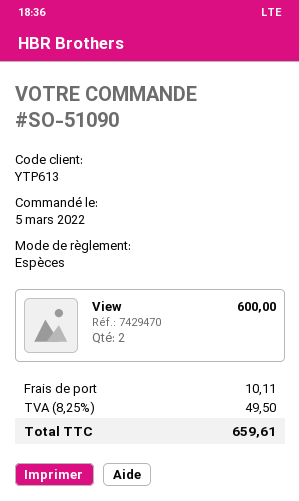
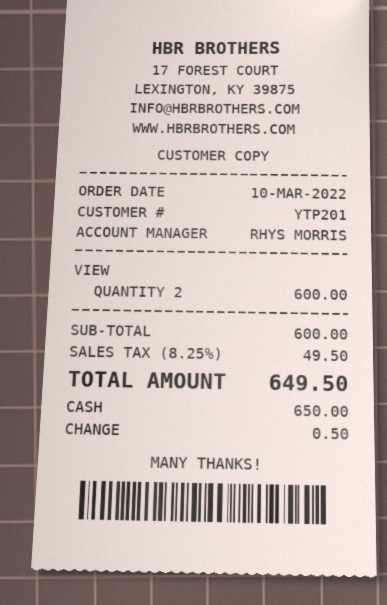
order date: 2022-03-05 -> 2022-03-10
customer number: YTP613 -> YTP201
shipping: 10.11 -> none
total: 659.61 -> 649.50

